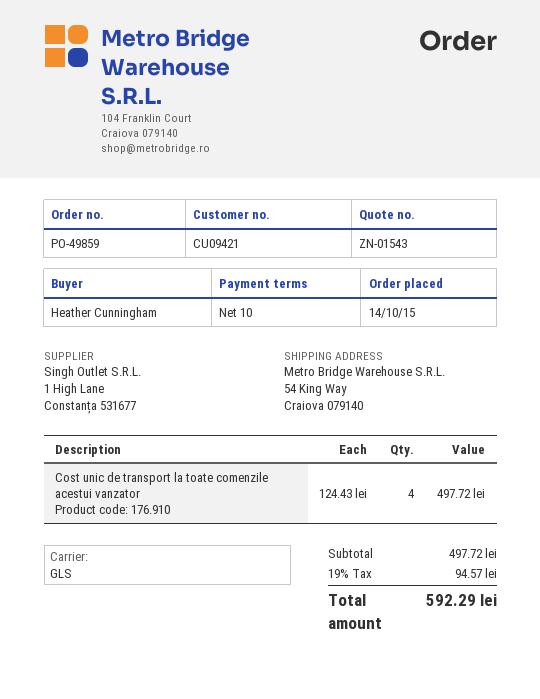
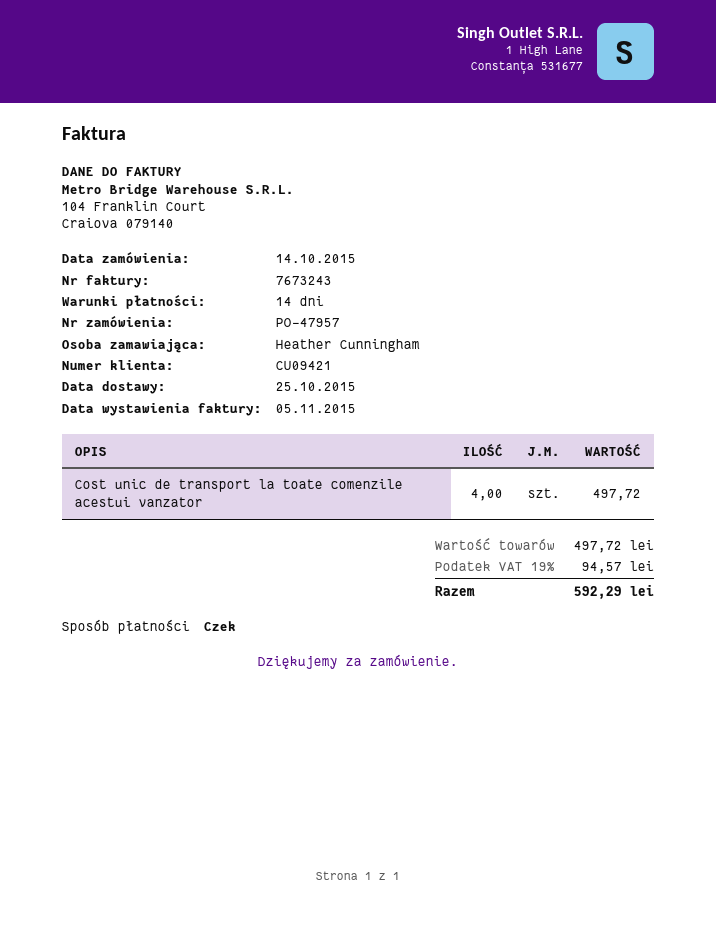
order number: PO-49859 -> PO-47957
payment terms: 10 days -> 14 days

